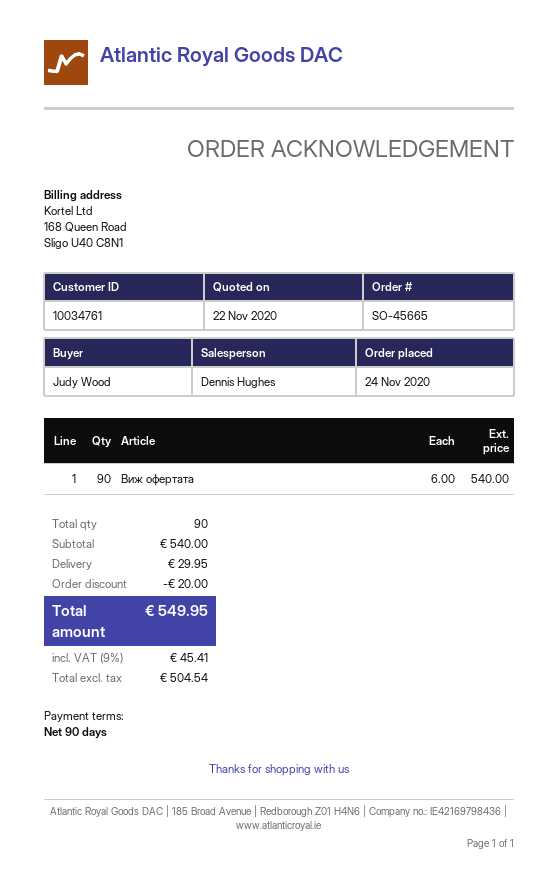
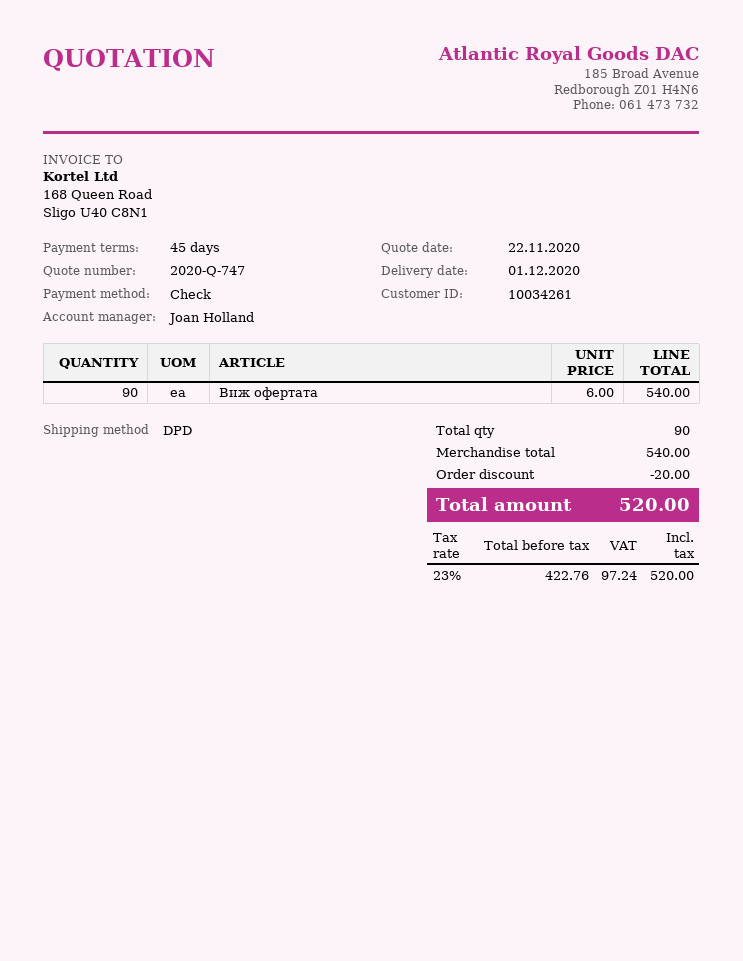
payment terms: 90 days -> 45 days
customer number: 10034761 -> 10034261
sales rep: Dennis Hughes -> Joan Holland
shipping: 29.95 -> none
net: 504.54 -> 422.76
tax: 9% = 45.41 -> 23% = 97.24
total: 549.95 -> 520.00

